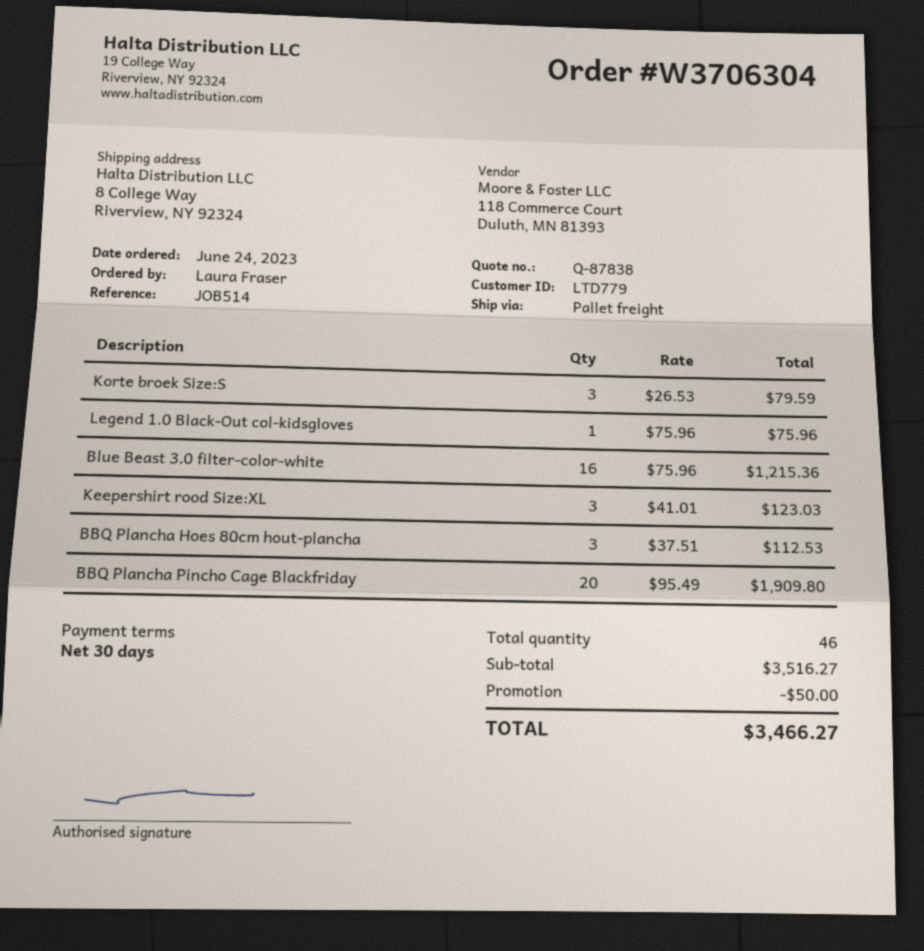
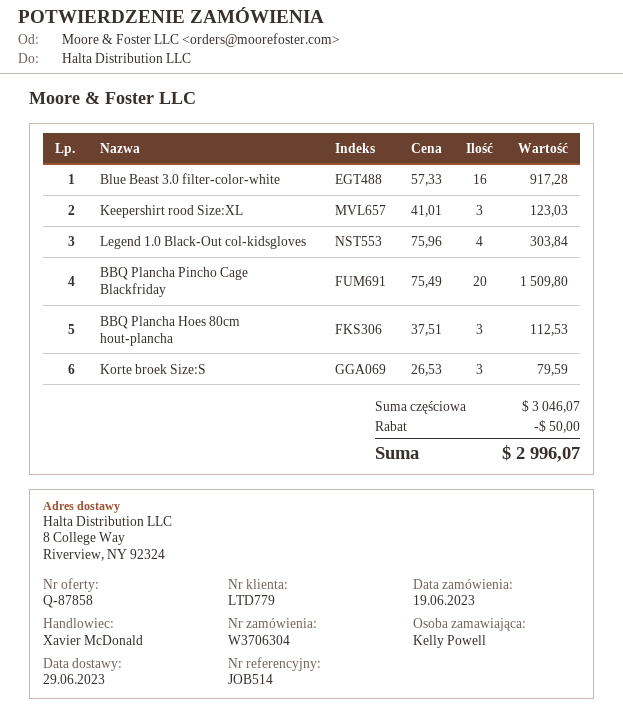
quote number: Q-87838 -> Q-87858
order date: 2023-06-24 -> 2023-06-19
ordered by: Laura Fraser -> Kelly Powell
Legend 1.0 Black-Out col-kidsgloves: 1 x 75.96 = 75.96 -> 4 x 75.96 = 303.84
Blue Beast 3.0 filter-color-white: 16 x 75.96 = 1215.36 -> 16 x 57.33 = 917.28
BBQ Plancha Pincho Cage Blackfriday: 20 x 95.49 = 1909.80 -> 20 x 75.49 = 1509.80
subtotal: 3516.27 -> 3046.07
total: 3466.27 -> 2996.07

